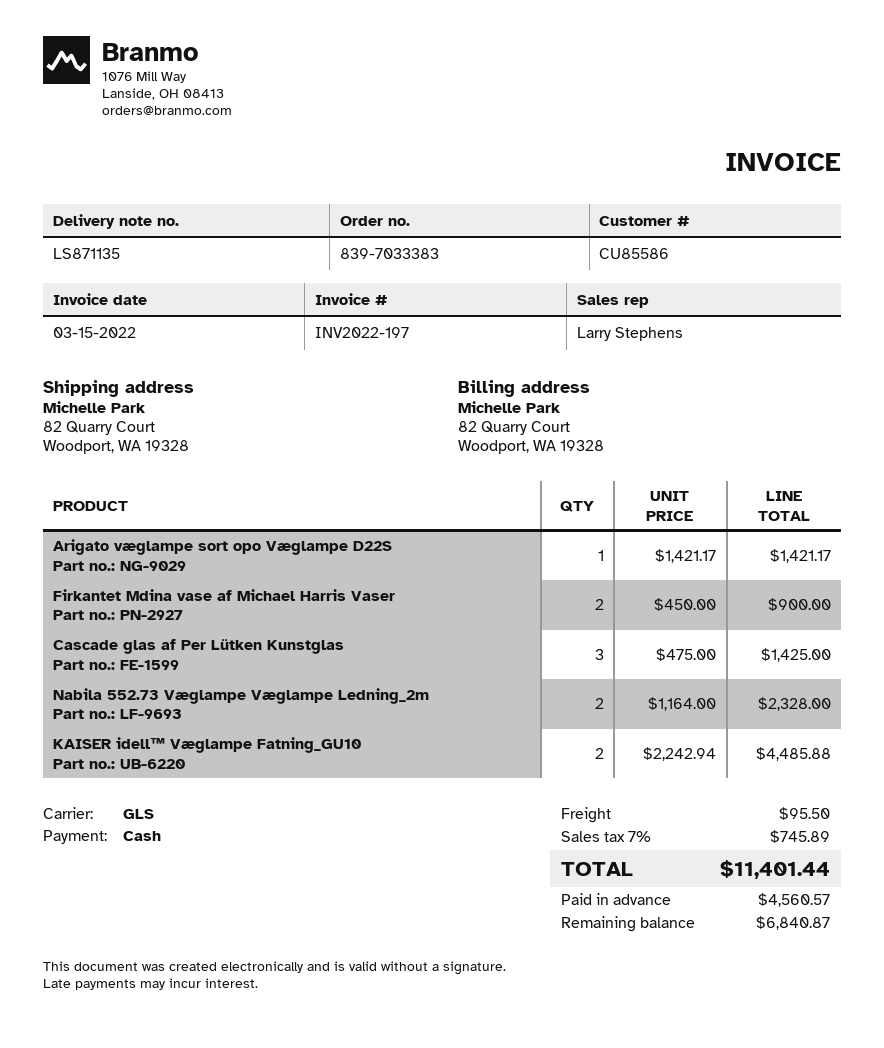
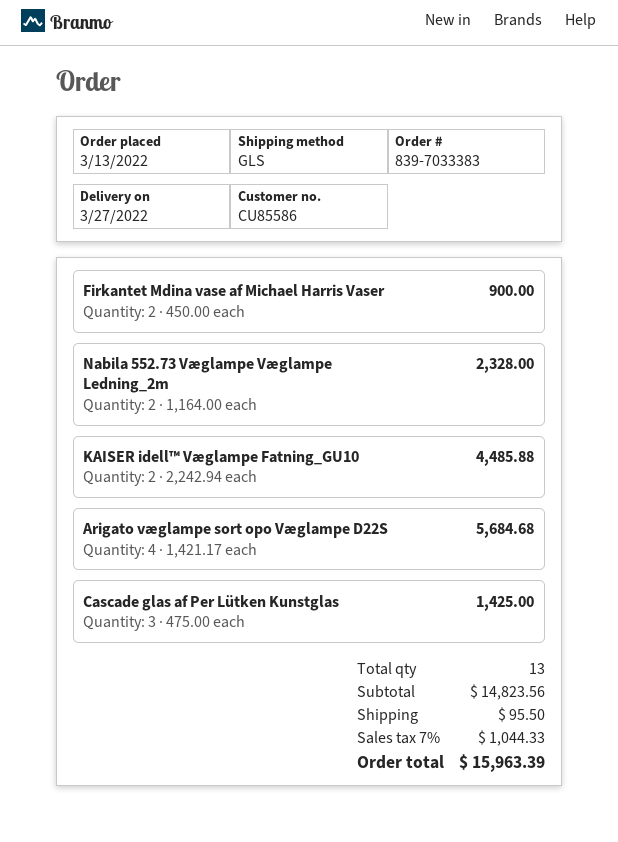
Arigato væglampe sort opo Væglampe D22S: 1 x 1421.17 = 1421.17 -> 4 x 1421.17 = 5684.68
tax: 7% = 745.89 -> 7% = 1044.33
total: 11401.44 -> 15963.39

